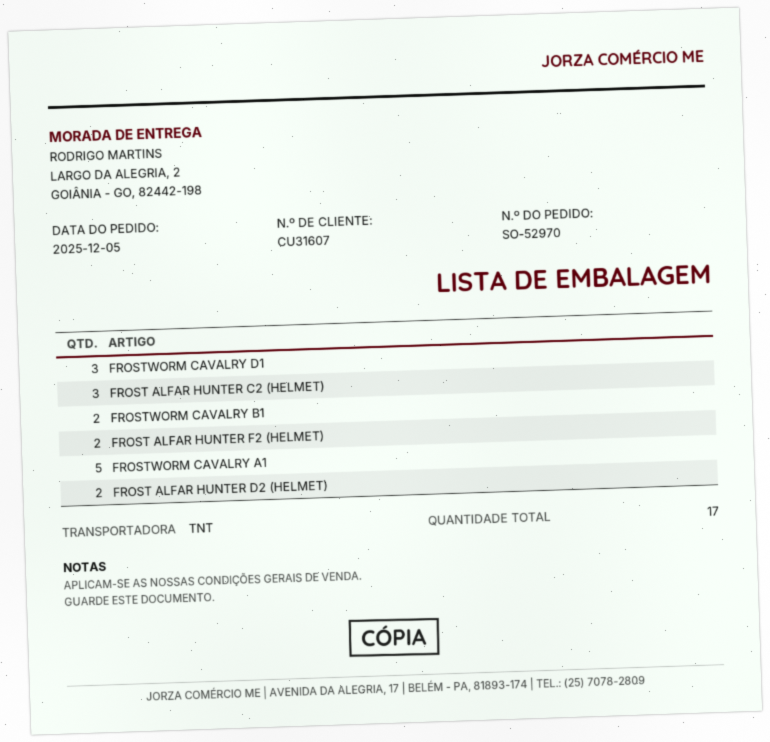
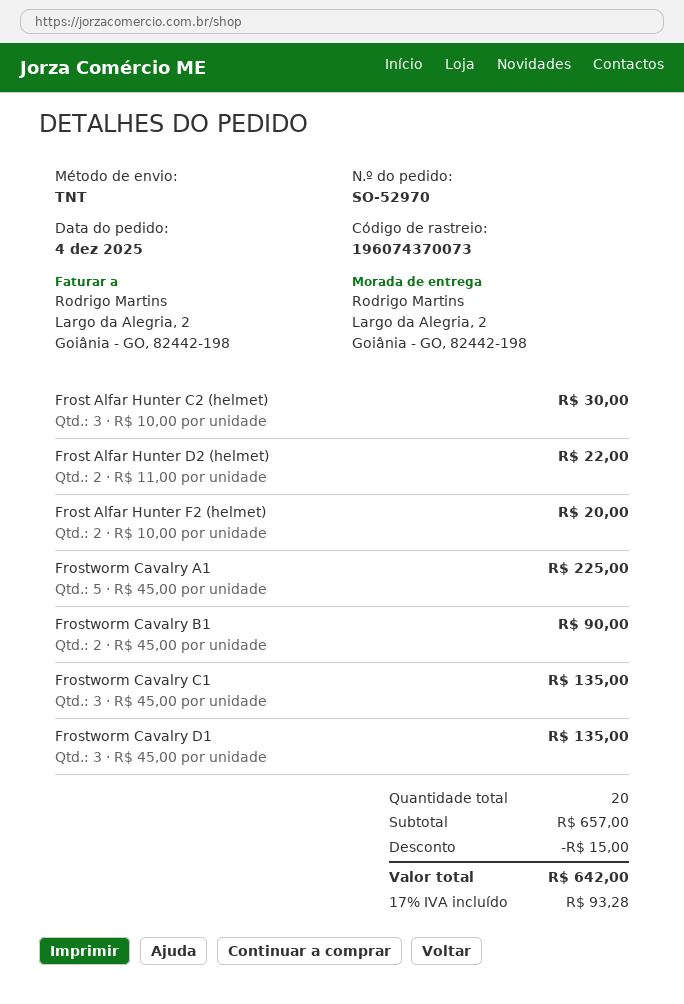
order date: 2025-12-05 -> 2025-12-04
Frostworm Cavalry C1: none -> 3
total quantity: 17 -> 20

